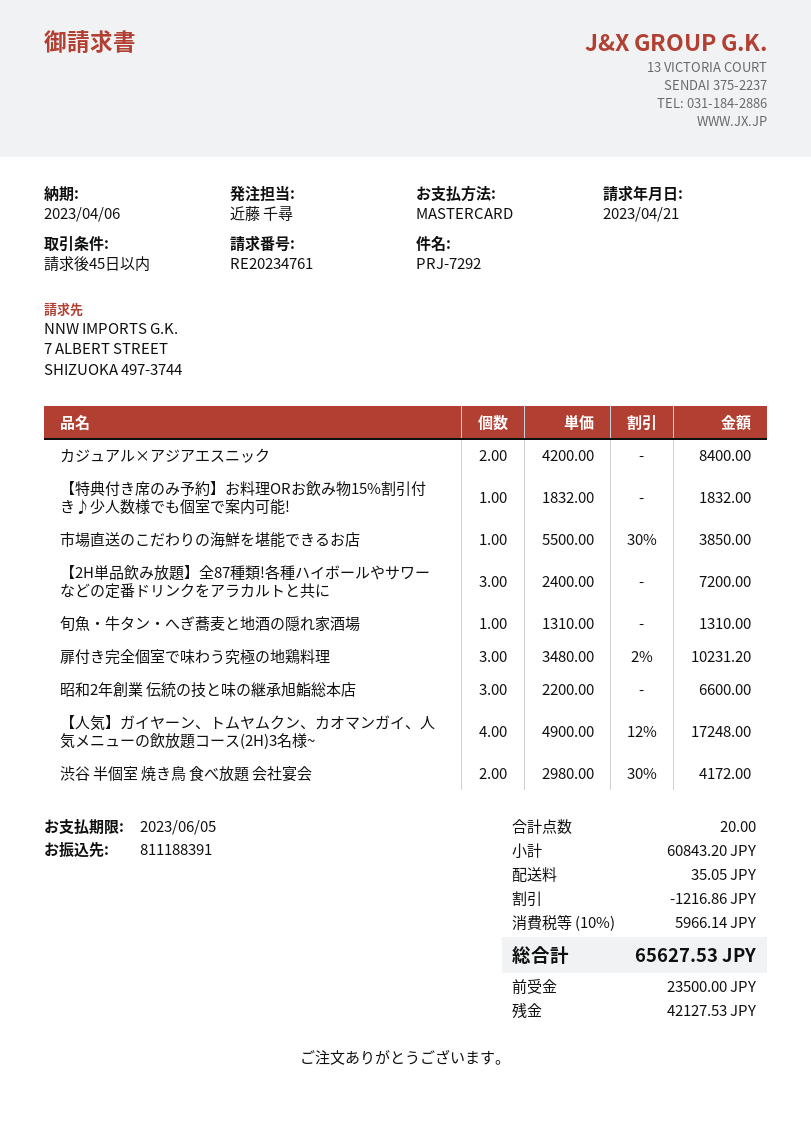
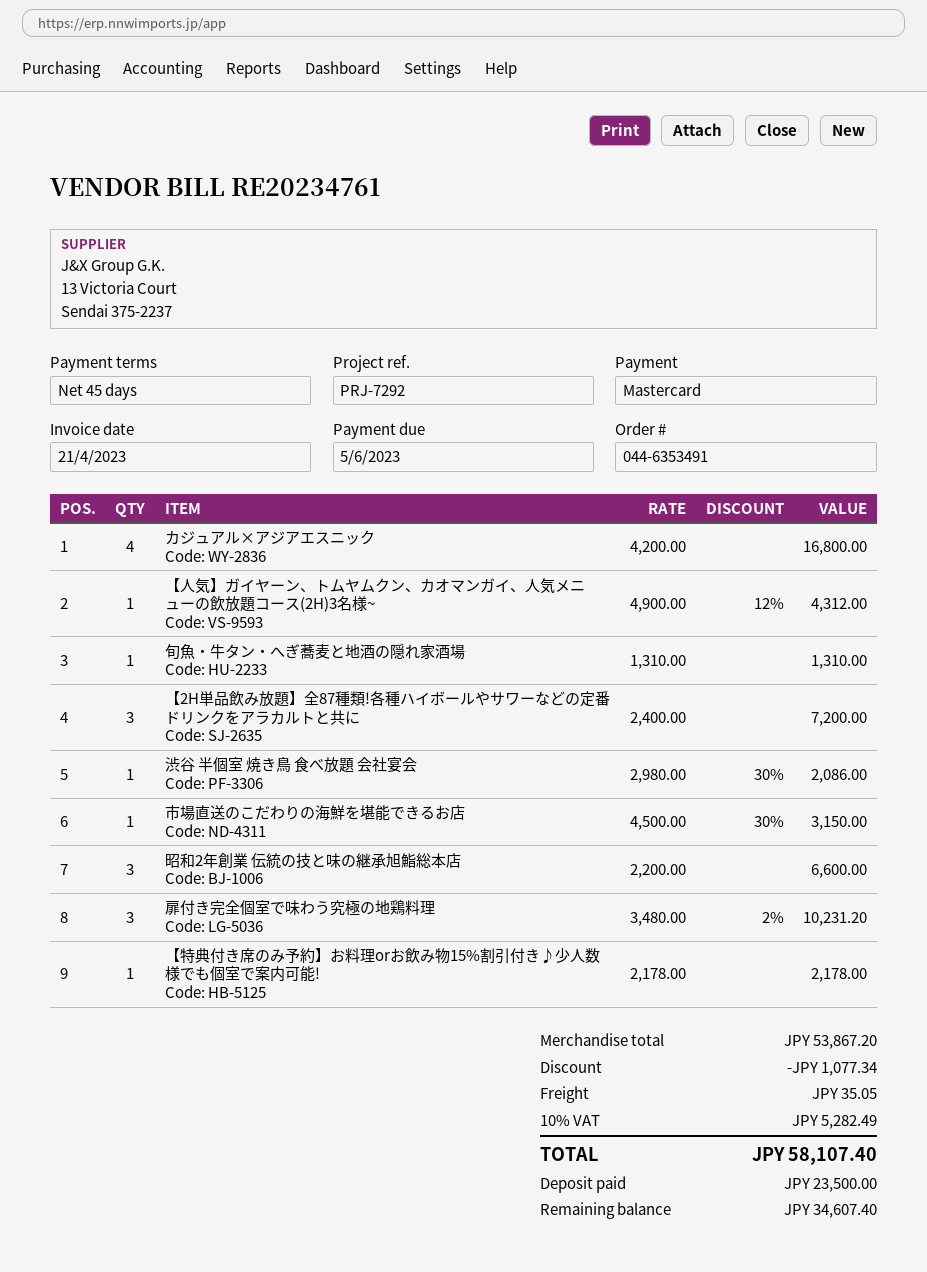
カジュアル×アジアエスニック: 2 x 4200.00 = 8400.00 -> 4 x 4200.00 = 16800.00
【特典付き席のみ予約】お料理ORお飲み物15%割引付き♪少人数様でも個室で案内可能!: 1 x 1832.00 = 1832.00 -> 1 x 2178.00 = 2178.00
市場直送のこだわりの海鮮を堪能できるお店: 1 x 5500.00 - 30% = 3850.00 -> 1 x 4500.00 - 30% = 3150.00
【人気】ガイヤーン、トムヤムクン、カオマンガイ、人気メニューの飲放題コース(2H)3名様~: 4 x 4900.00 - 12% = 17248.00 -> 1 x 4900.00 - 12% = 4312.00
渋谷 半個室 焼き鳥 食べ放題 会社宴会: 2 x 2980.00 - 30% = 4172.00 -> 1 x 2980.00 - 30% = 2086.00
subtotal: 60843.20 -> 53867.20
discount: 1216.86 -> 1077.34
tax: 10% = 5966.14 -> 10% = 5282.49
total: 65627.53 -> 58107.40
balance: 42127.53 -> 34607.40

